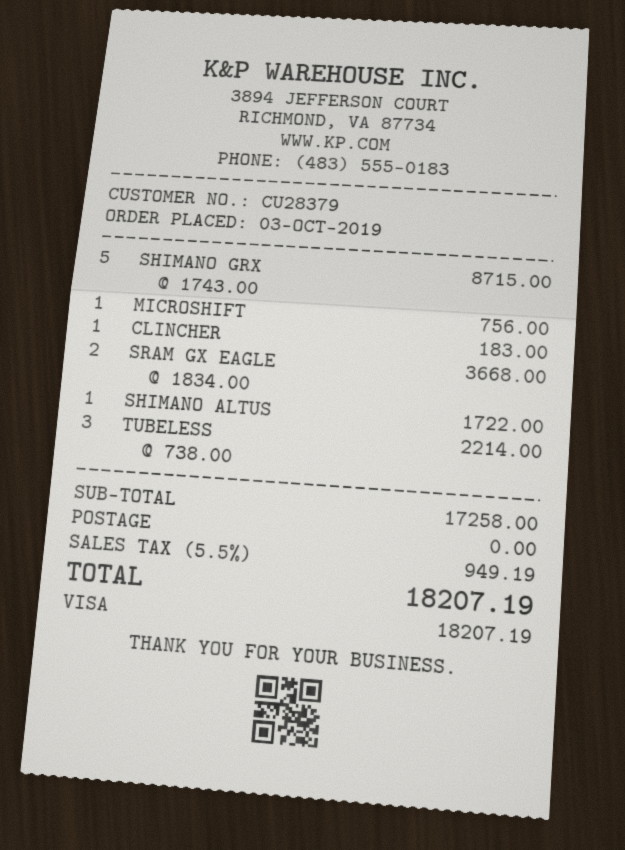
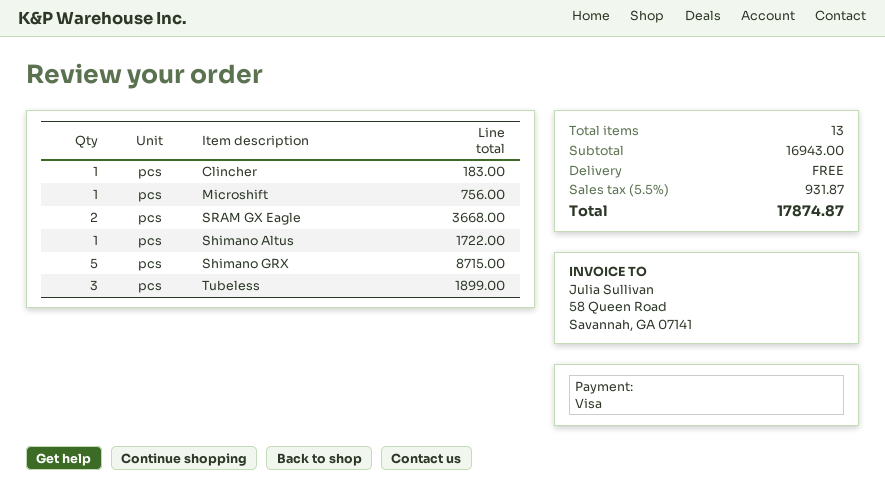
TUBELESS: 3 for 2214.00 -> 3 for 1899.00
subtotal: 17258.00 -> 16943.00
tax: 5.5% = 949.19 -> 5.5% = 931.87
total: 18207.19 -> 17874.87

